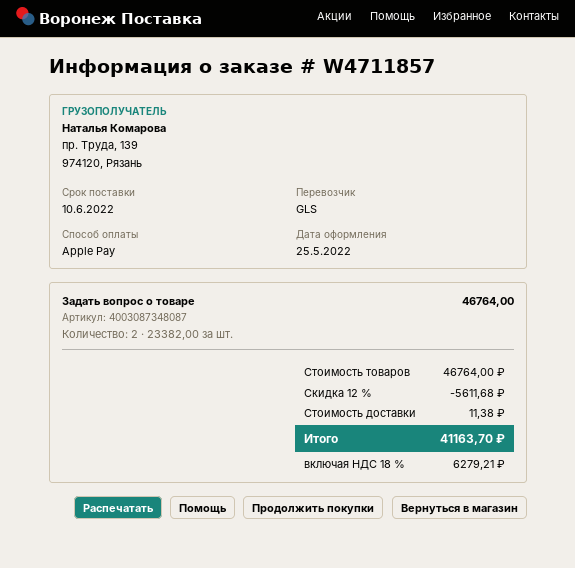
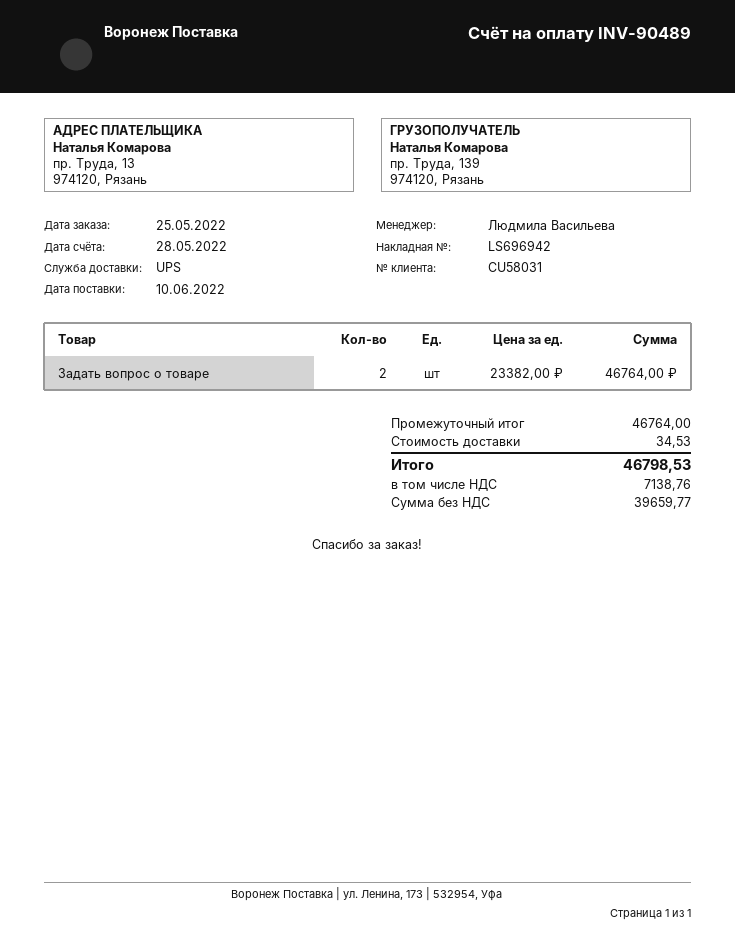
shipping method: GLS -> UPS
discount: 12% = 5611.68 -> none
shipping: 11.38 -> 34.53
tax: 6279.21 -> 7138.76
total: 41163.70 -> 46798.53

